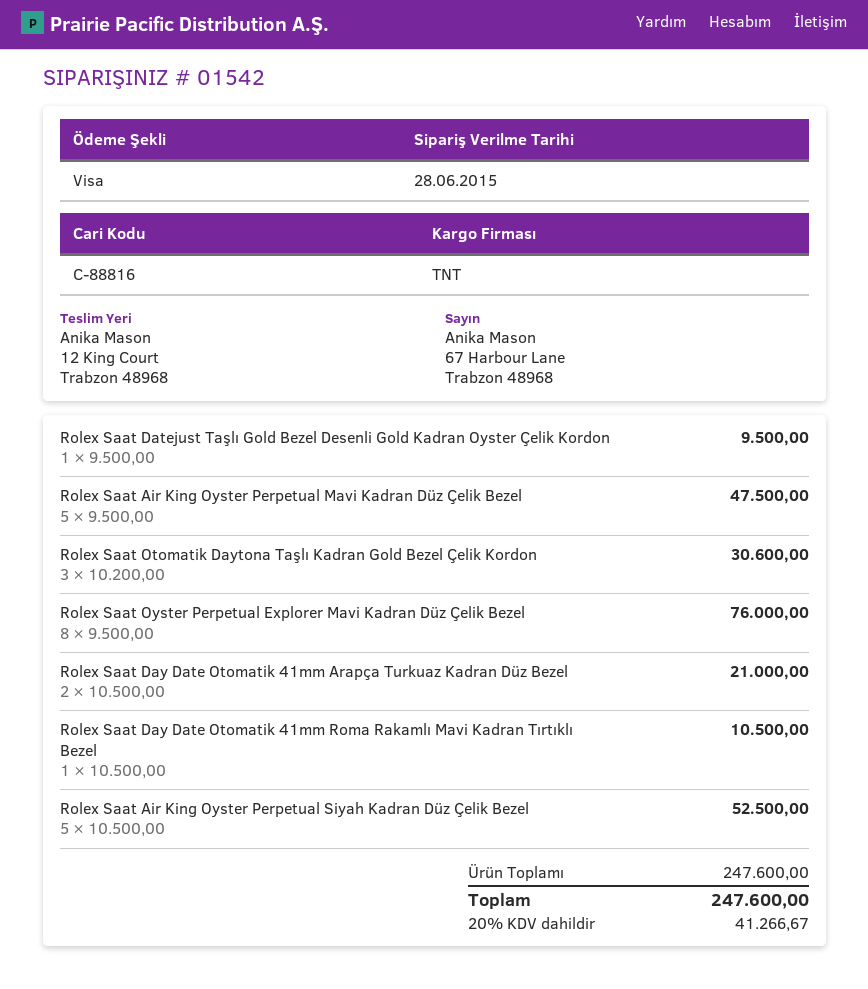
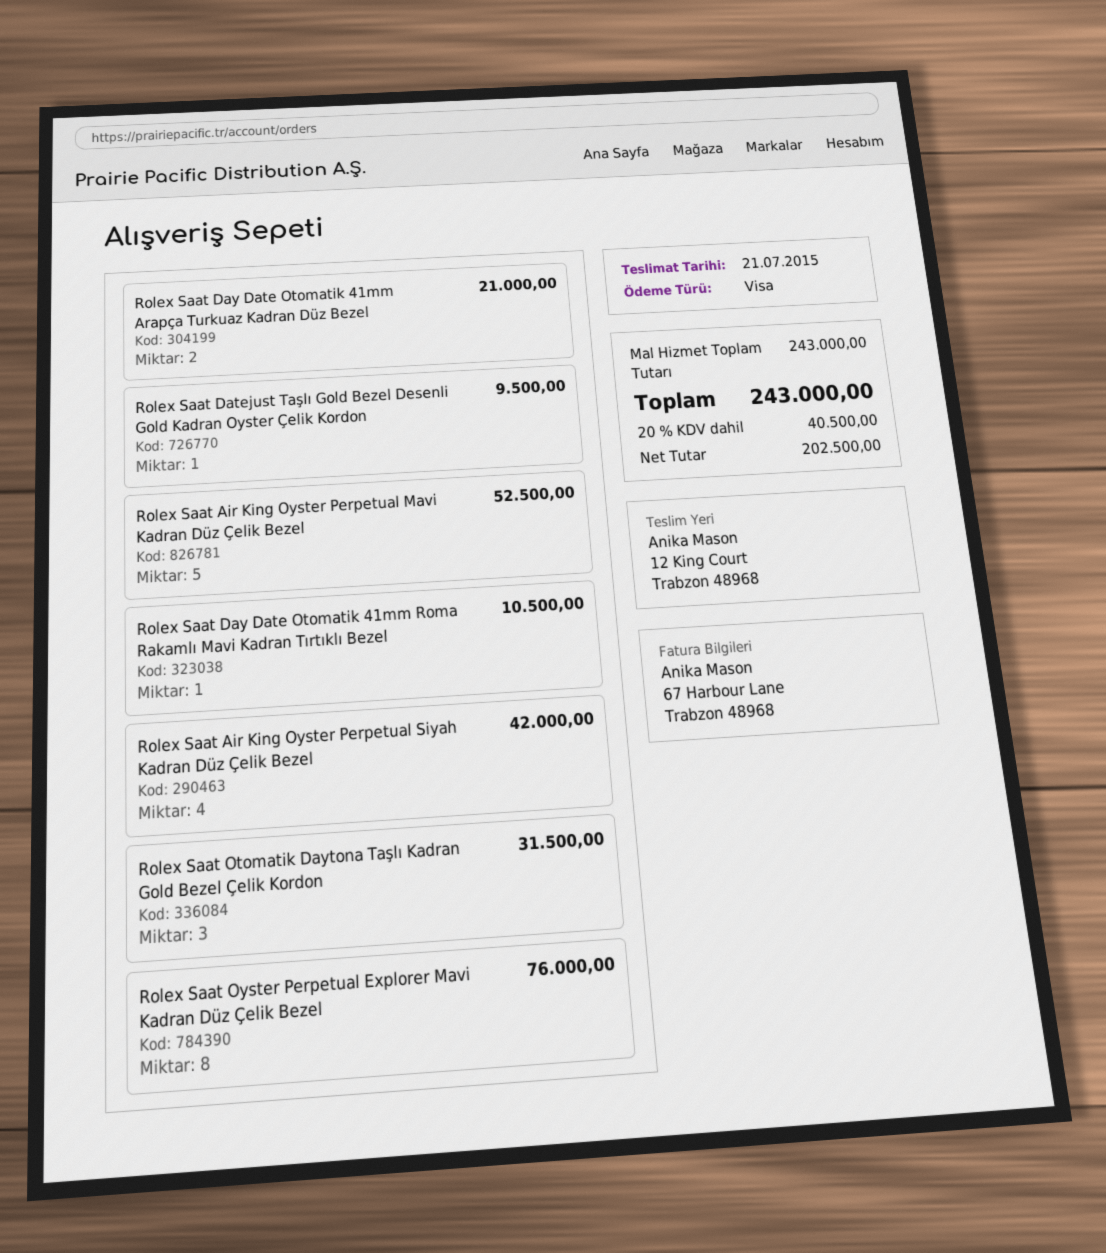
Rolex Saat Air King Oyster Perpetual Mavi Kadran Düz Çelik Bezel: 5 for 47500.00 -> 5 for 52500.00
Rolex Saat Otomatik Daytona Taşlı Kadran Gold Bezel Çelik Kordon: 3 for 30600.00 -> 3 for 31500.00
Rolex Saat Air King Oyster Perpetual Siyah Kadran Düz Çelik Bezel: 5 for 52500.00 -> 4 for 42000.00
subtotal: 247600.00 -> 243000.00
tax: 20% = 41266.67 -> 20% = 40500.00
total: 247600.00 -> 243000.00

